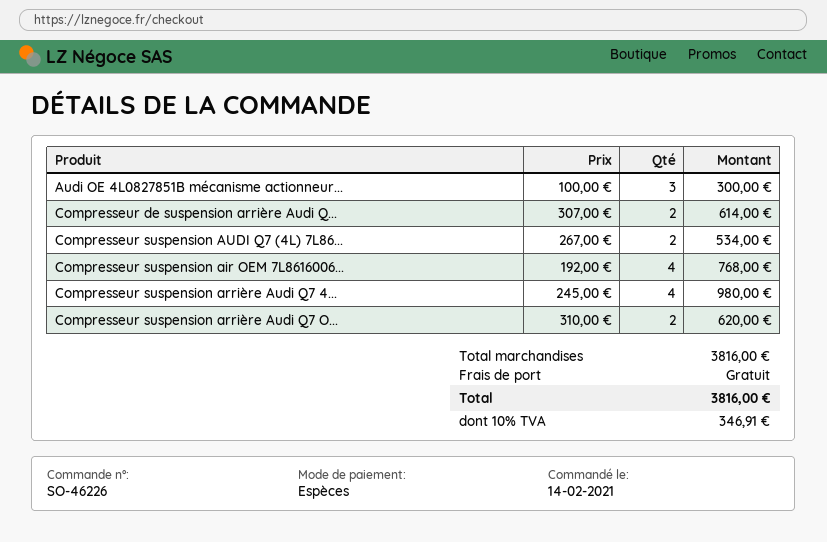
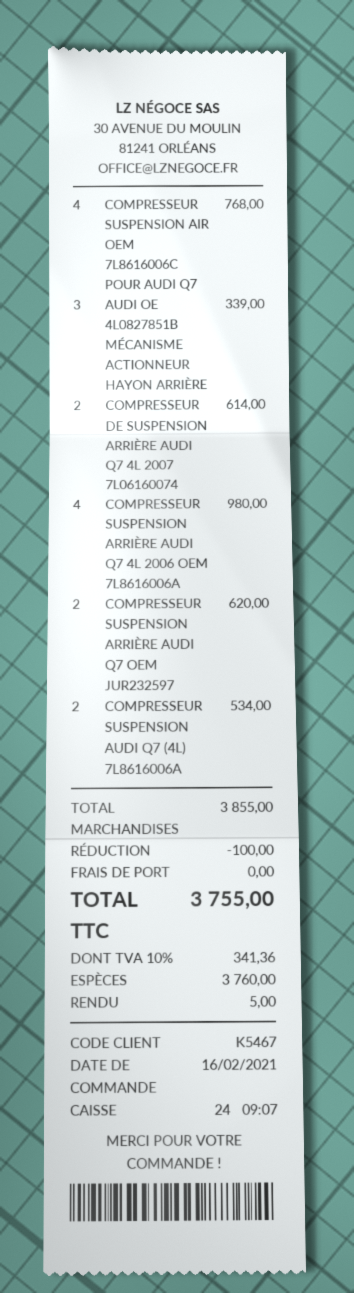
order date: 2021-02-14 -> 2021-02-16
Audi OE 4L0827851B mécanisme actionneur...: 3 for 300.00 -> 3 for 339.00
subtotal: 3816.00 -> 3855.00
discount: none -> 100.00
tax: 10% = 346.91 -> 10% = 341.36
total: 3816.00 -> 3755.00

